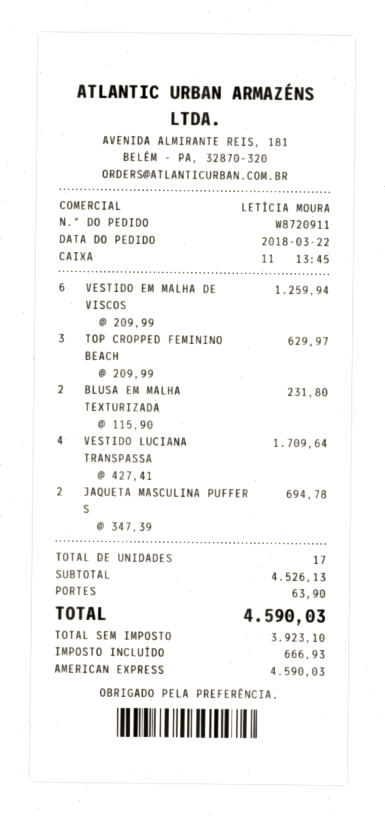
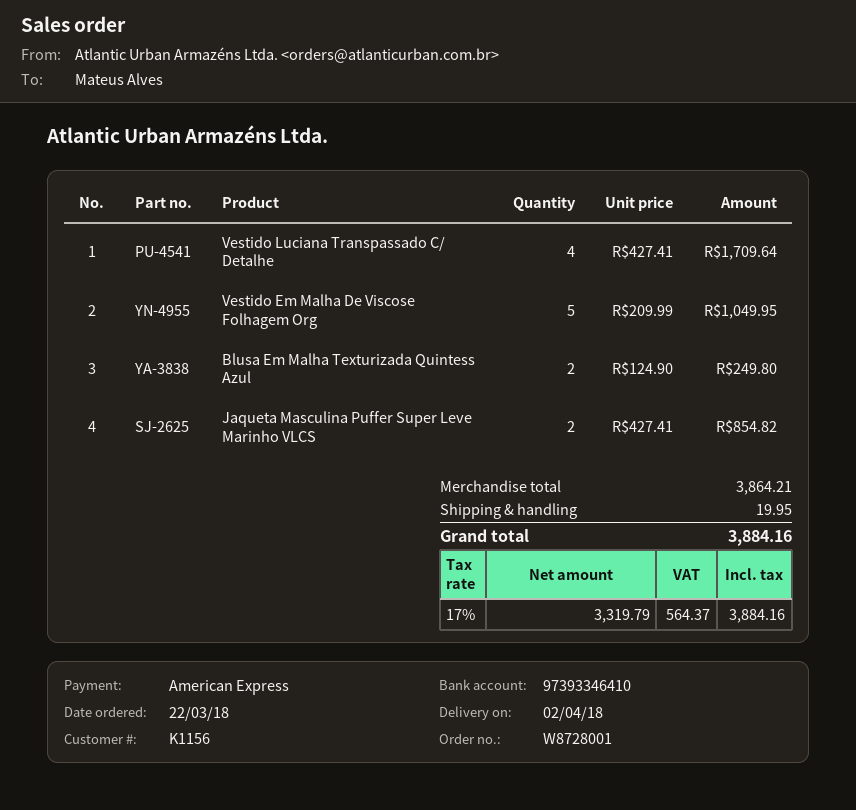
order number: W8720911 -> W8728001
VESTIDO EM MALHA DE VISCOS: 6 x 209.99 = 1259.94 -> 5 x 209.99 = 1049.95
TOP CROPPED FEMININO BEACH: 3 x 209.99 = 629.97 -> none
BLUSA EM MALHA TEXTURIZADA: 2 x 115.90 = 231.80 -> 2 x 124.90 = 249.80
JAQUETA MASCULINA PUFFER S: 2 x 347.39 = 694.78 -> 2 x 427.41 = 854.82
subtotal: 4526.13 -> 3864.21
shipping: 63.90 -> 19.95
net: 3923.10 -> 3319.79
tax: 666.93 -> 564.37
total: 4590.03 -> 3884.16

